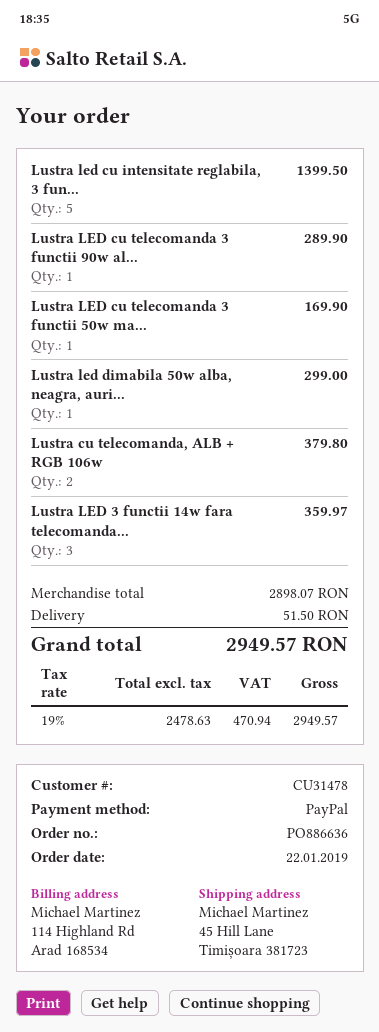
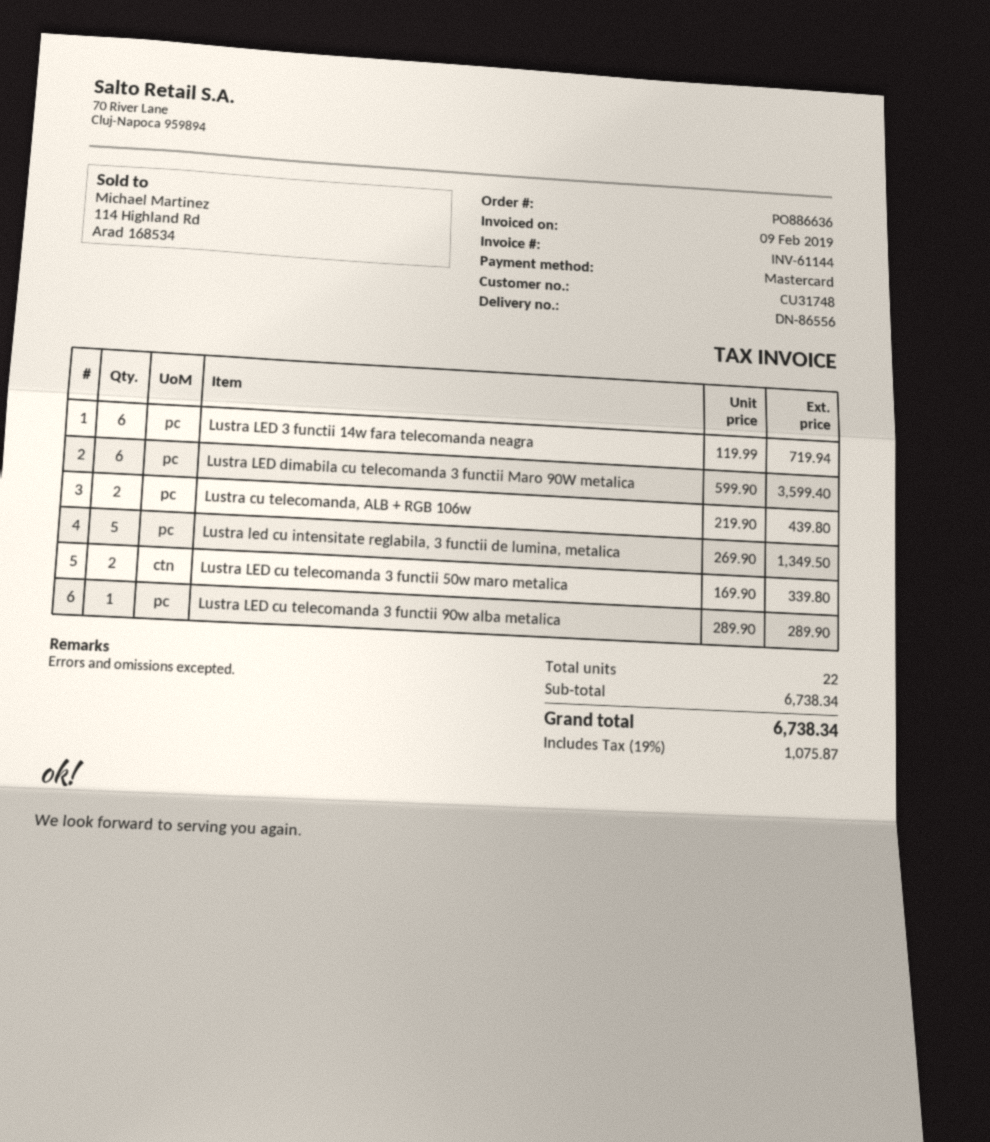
customer number: CU31478 -> CU31748
payment method: PayPal -> Mastercard
Lustra led cu intensitate reglabila, 3 fun...: 5 for 1399.50 -> 5 for 1349.50
Lustra LED cu telecomanda 3 functii 50w ma...: 1 for 169.90 -> 2 for 339.80
Lustra led dimabila 50w alba, neagra, auri...: 1 for 299.00 -> none
Lustra cu telecomanda, ALB + RGB 106w: 2 for 379.80 -> 2 for 439.80
Lustra LED 3 functii 14w fara telecomanda...: 3 for 359.97 -> 6 for 719.94
Lustra LED dimabila cu telecomanda 3 functii Maro 90W metalica: none -> 6 for 3599.40
subtotal: 2898.07 -> 6738.34
shipping: 51.50 -> none
tax: 19% = 470.94 -> 19% = 1075.87
total: 2949.57 -> 6738.34

